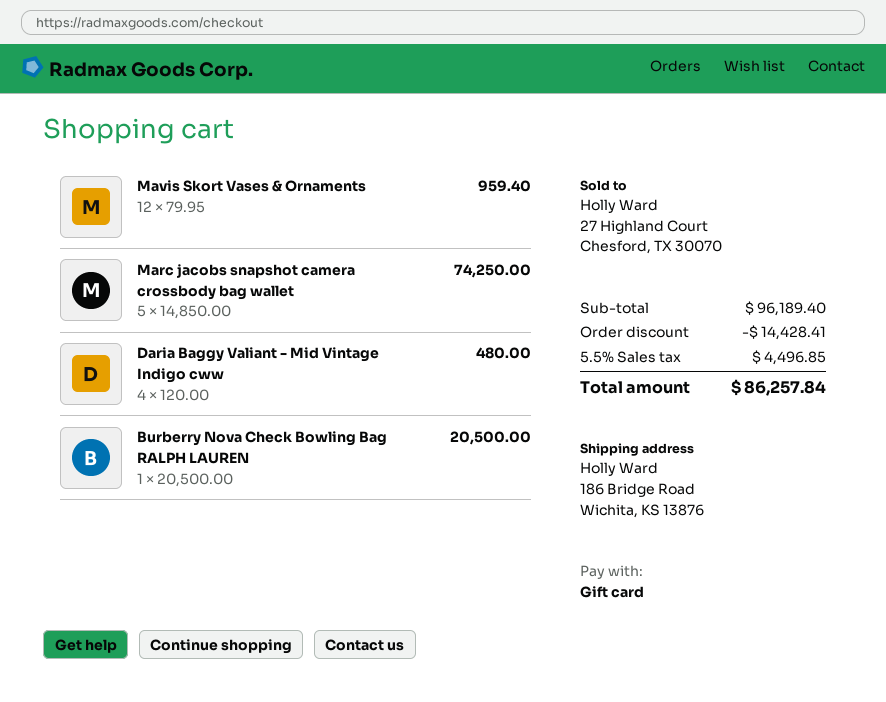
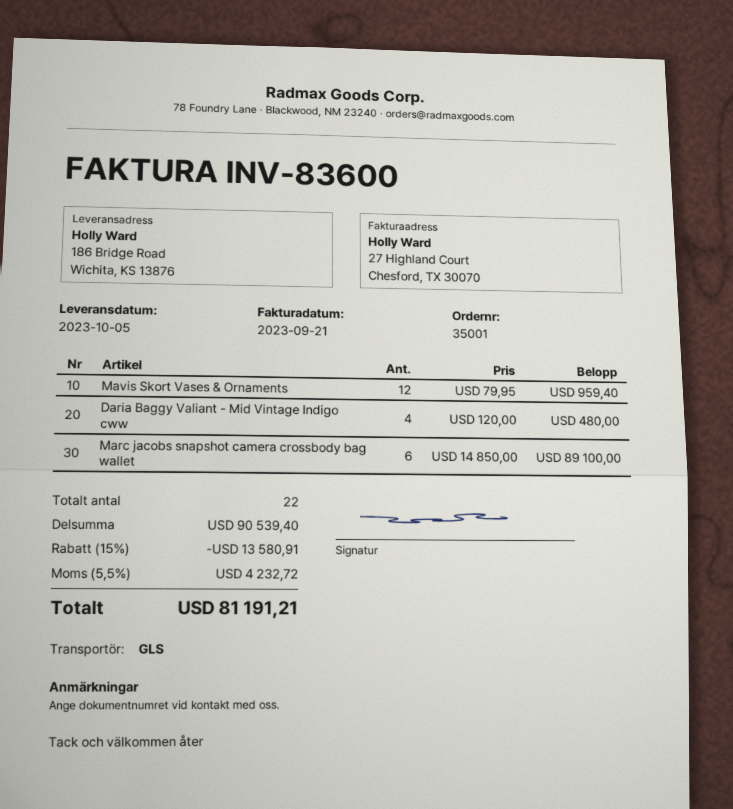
Marc jacobs snapshot camera crossbody bag wallet: 5 x 14850.00 = 74250.00 -> 6 x 14850.00 = 89100.00
Burberry Nova Check Bowling Bag RALPH LAUREN: 1 x 20500.00 = 20500.00 -> none
subtotal: 96189.40 -> 90539.40
discount: 14428.41 -> 13580.91
tax: 5.5% = 4496.85 -> 5.5% = 4232.72
total: 86257.84 -> 81191.21

